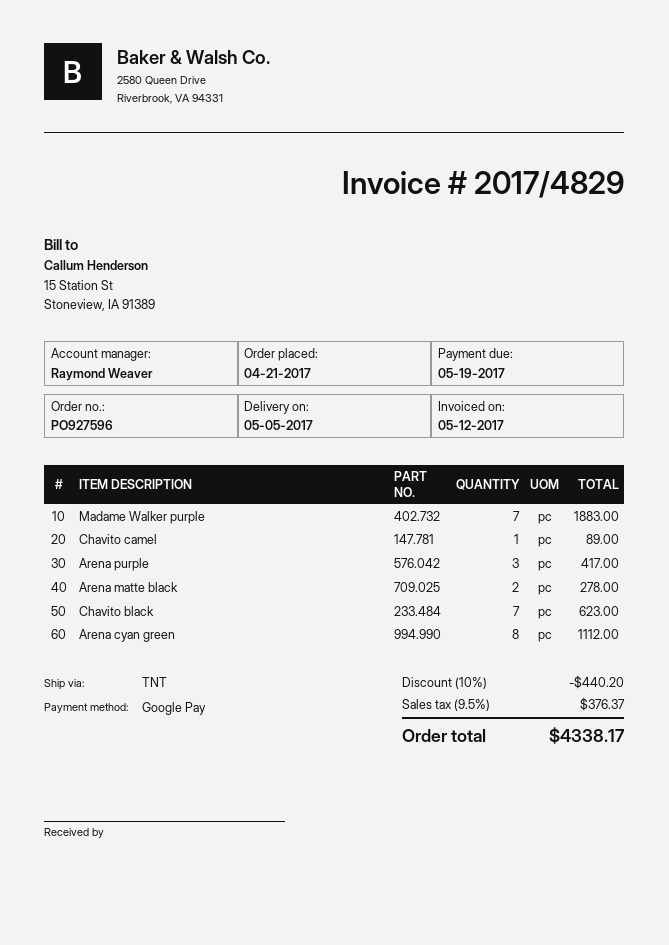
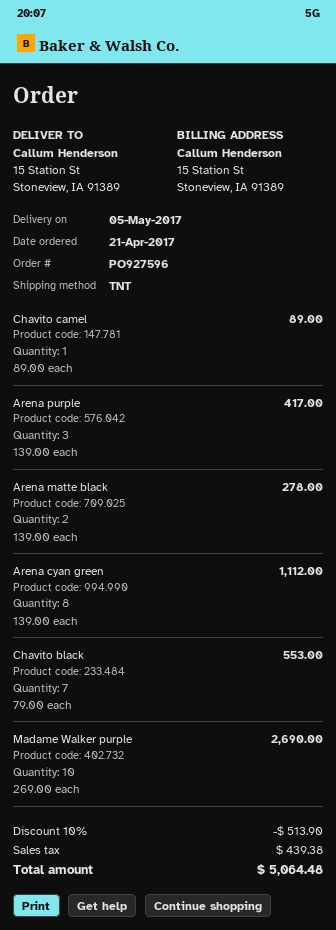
Madame Walker purple: 7 for 1883.00 -> 10 for 2690.00
Chavito black: 7 for 623.00 -> 7 for 553.00
discount: 10% = 440.20 -> 10% = 513.90
tax: 376.37 -> 439.38
total: 4338.17 -> 5064.48

